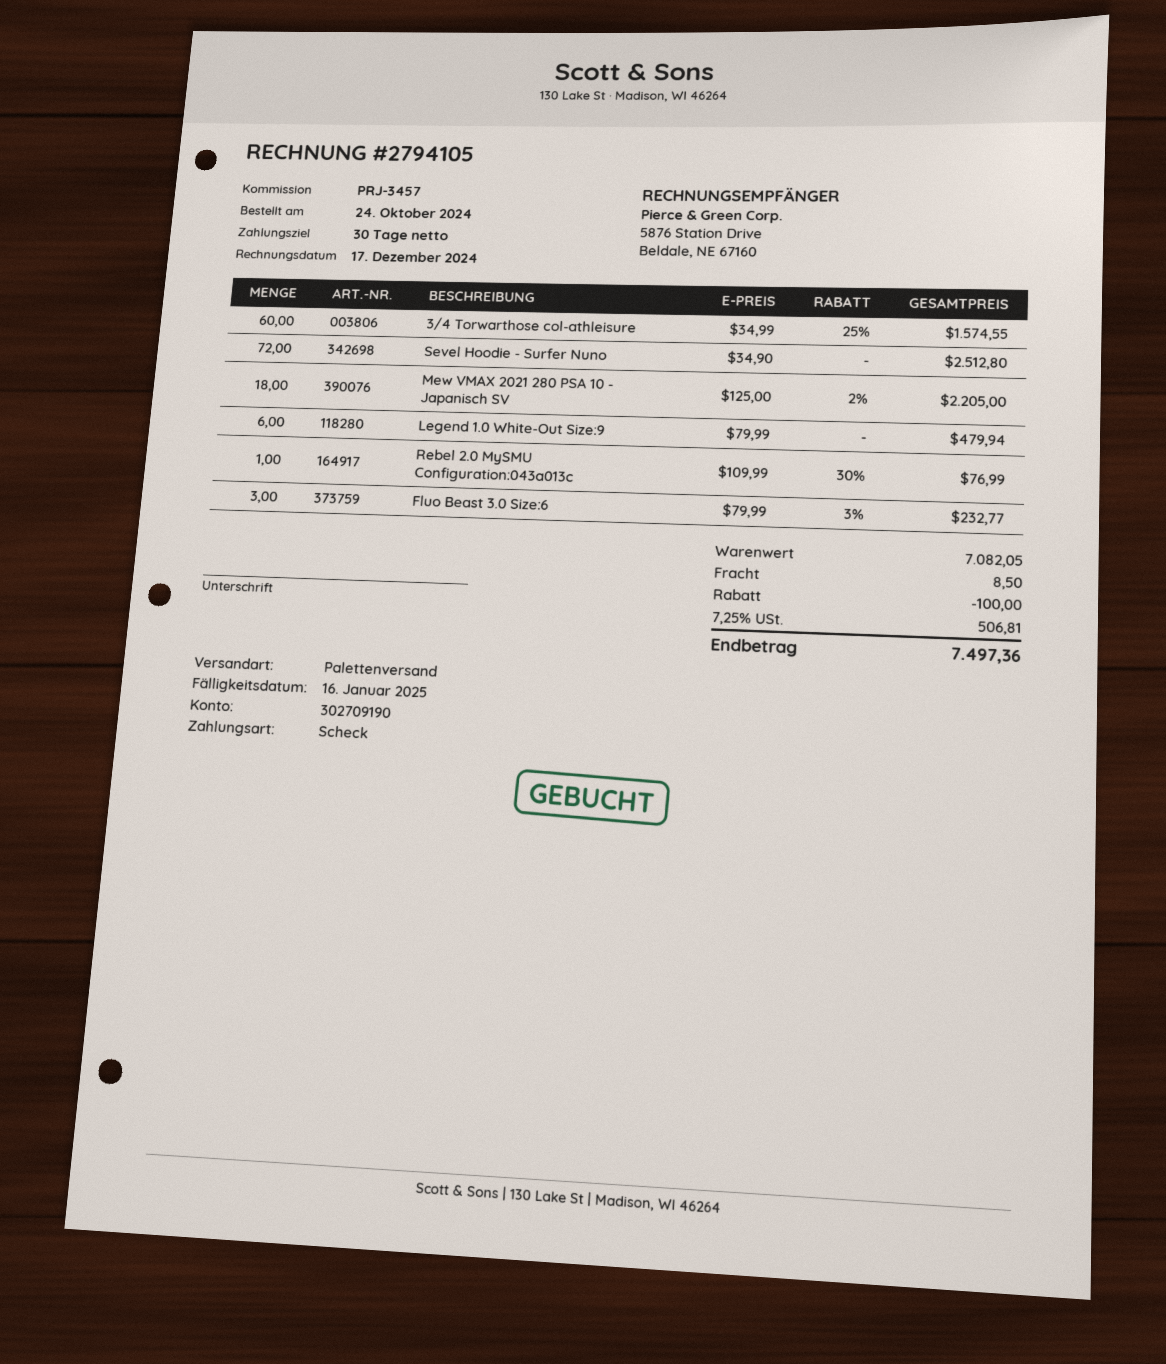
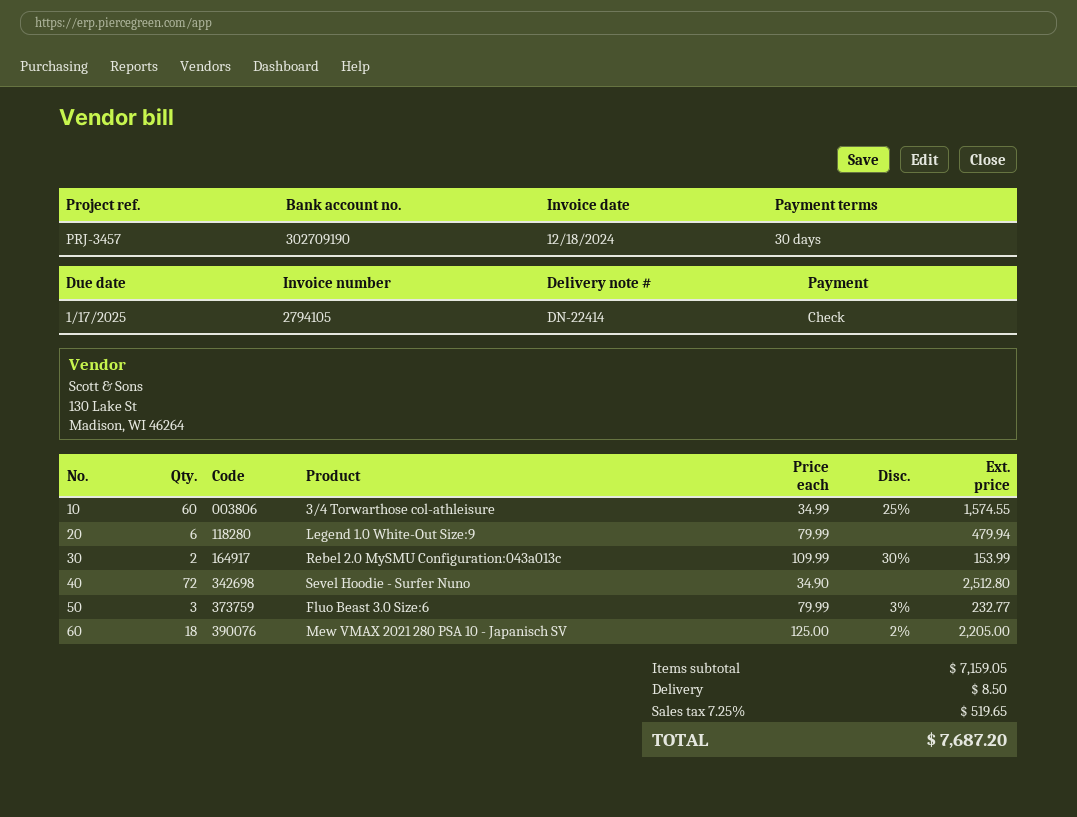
invoice date: 2024-12-17 -> 2024-12-18
due date: 2025-01-16 -> 2025-01-17
Rebel 2.0 MySMU Configuration:043a013c: 1 x 109.99 - 30% = 76.99 -> 2 x 109.99 - 30% = 153.99
subtotal: 7082.05 -> 7159.05
discount: 100.00 -> none
tax: 7.25% = 506.81 -> 7.25% = 519.65
total: 7497.36 -> 7687.20

